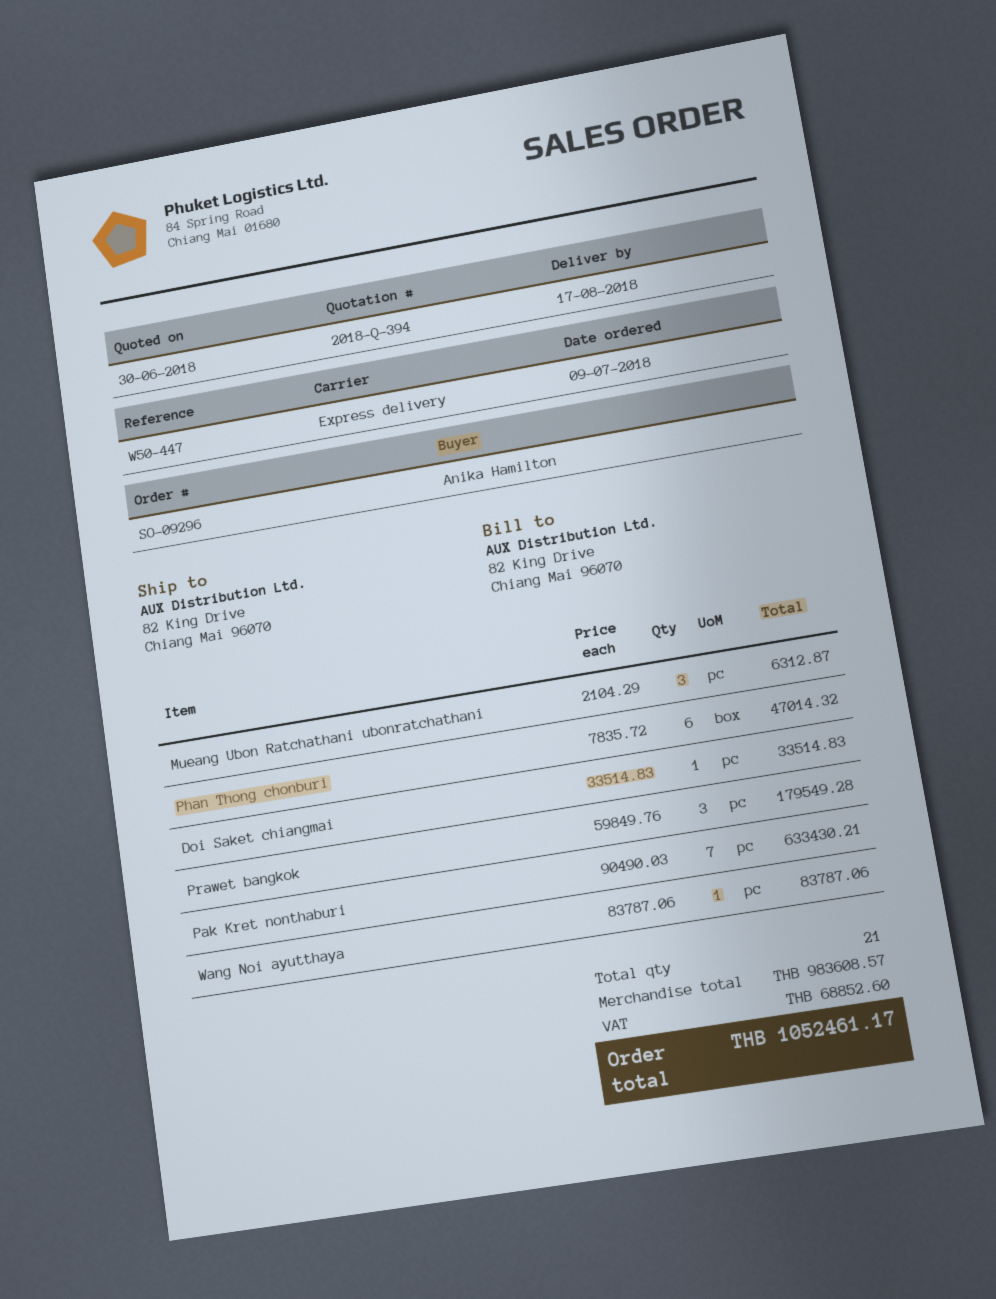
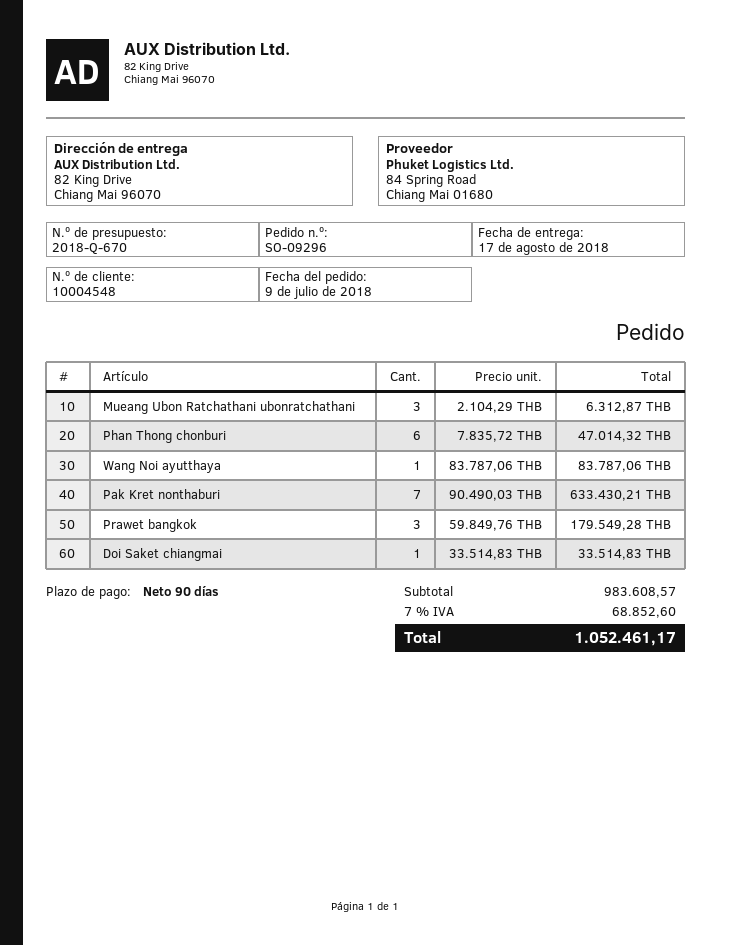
quote number: 2018-Q-394 -> 2018-Q-670

